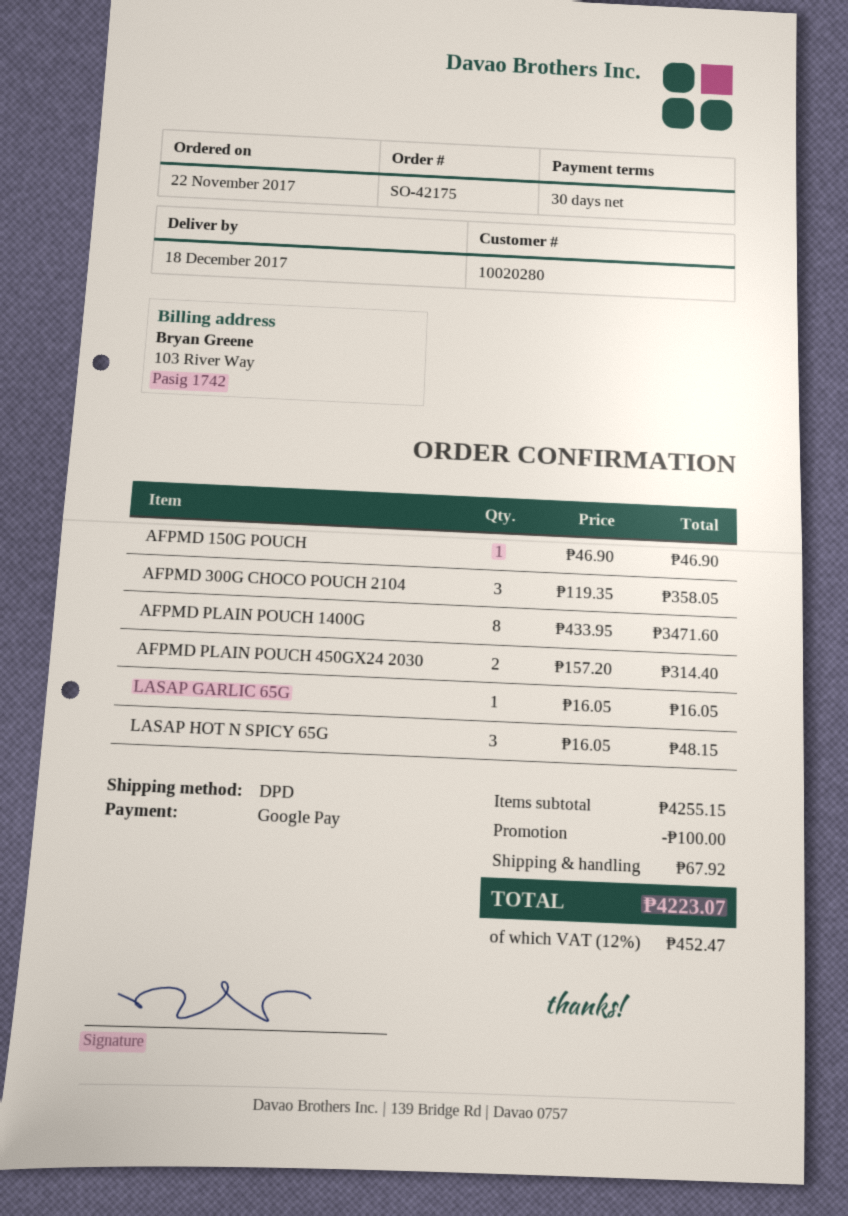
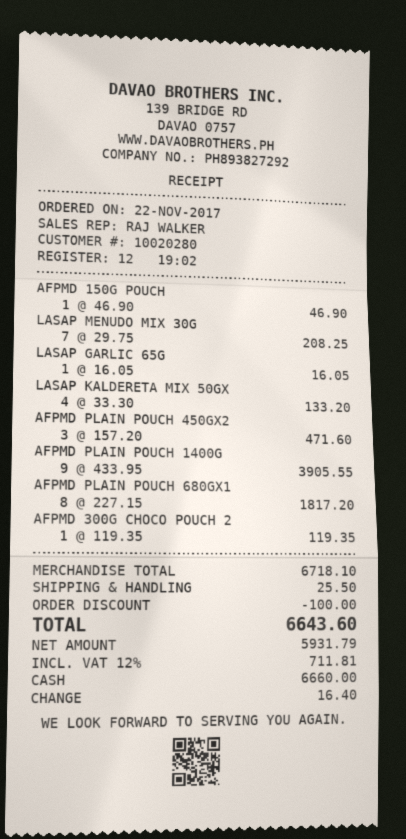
payment method: Google Pay -> cash
AFPMD 300G CHOCO POUCH 2104: 3 x 119.35 = 358.05 -> 1 x 119.35 = 119.35
AFPMD PLAIN POUCH 1400G: 8 x 433.95 = 3471.60 -> 9 x 433.95 = 3905.55
AFPMD PLAIN POUCH 450GX24 2030: 2 x 157.20 = 314.40 -> 3 x 157.20 = 471.60
LASAP HOT N SPICY 65G: 3 x 16.05 = 48.15 -> none
LASAP MENUDO MIX 30G: none -> 7 x 29.75 = 208.25
LASAP KALDERETA MIX 50GX: none -> 4 x 33.30 = 133.20
AFPMD PLAIN POUCH 680GX1: none -> 8 x 227.15 = 1817.20
subtotal: 4255.15 -> 6718.10
shipping: 67.92 -> 25.50
tax: 12% = 452.47 -> 12% = 711.81
total: 4223.07 -> 6643.60

